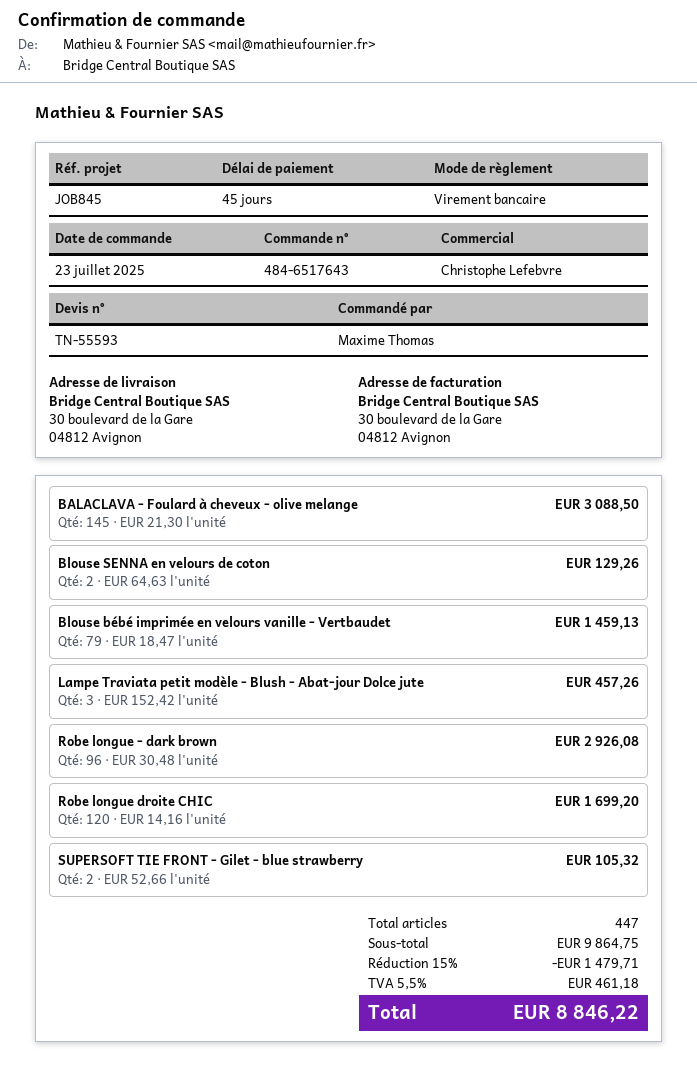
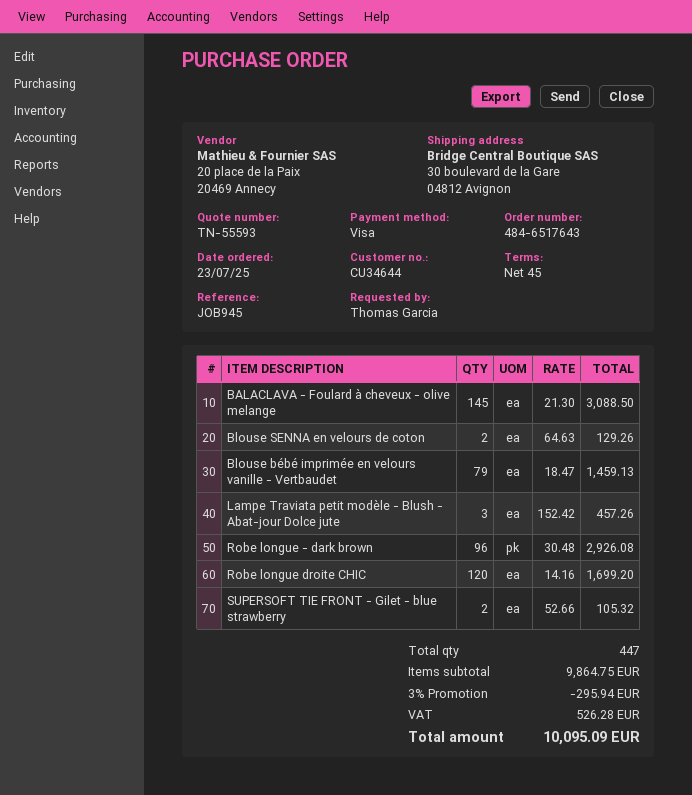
reference: JOB845 -> JOB945
ordered by: Maxime Thomas -> Thomas Garcia
payment method: bank transfer -> Visa
discount: 15% = 1479.71 -> 3% = 295.94
tax: 461.18 -> 526.28
total: 8846.22 -> 10095.09

